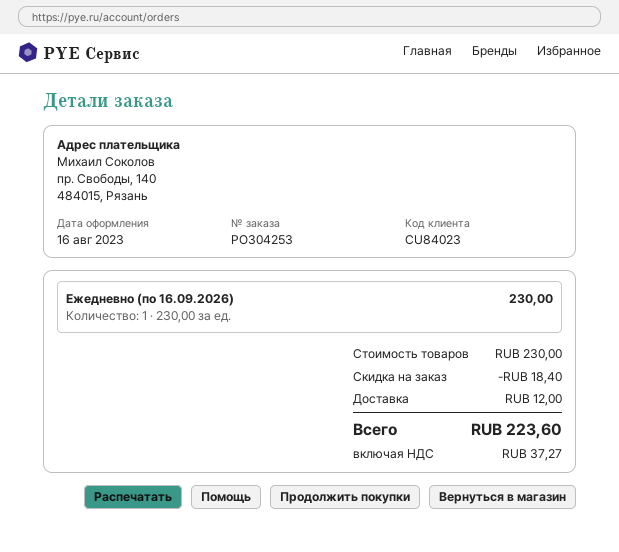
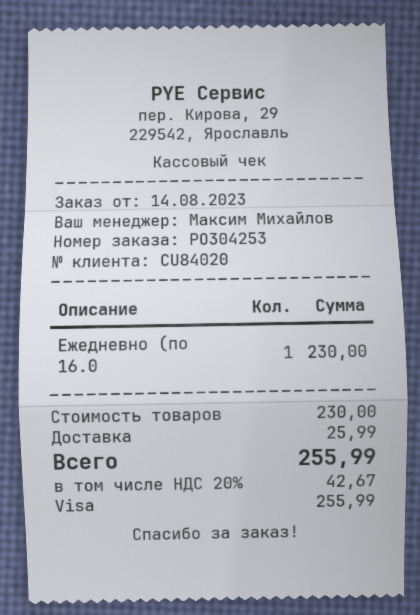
order date: 2023-08-16 -> 2023-08-14
customer number: CU84023 -> CU84020
discount: 18.40 -> none
shipping: 12.00 -> 25.99
tax: 37.27 -> 42.67
total: 223.60 -> 255.99

